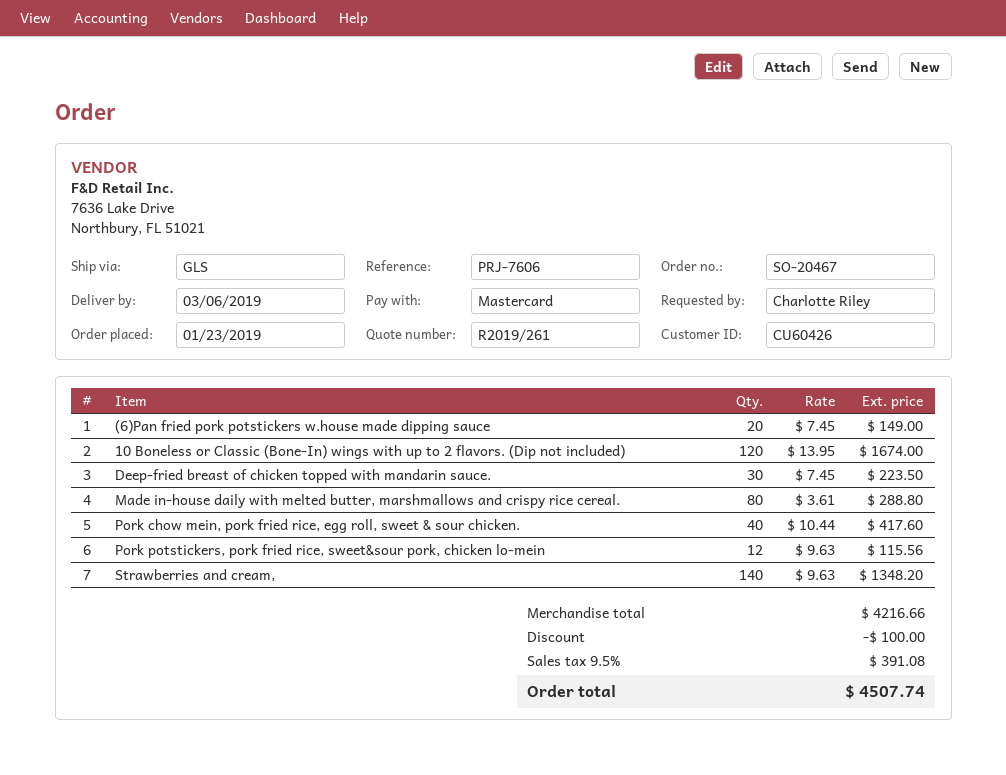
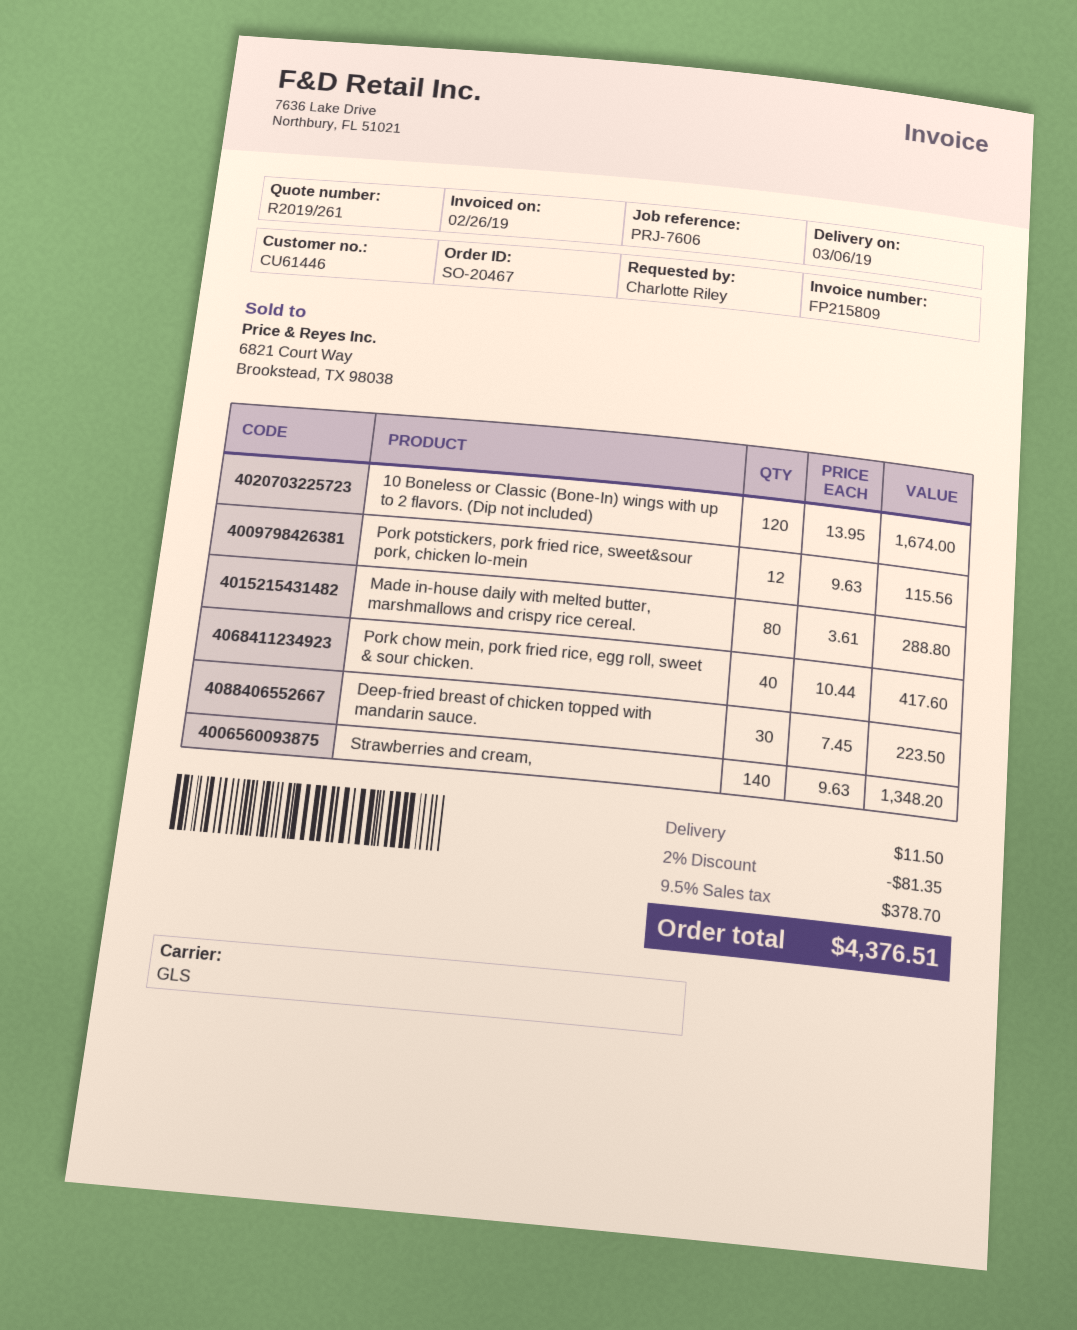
customer number: CU60426 -> CU61446
(6)Pan fried pork potstickers w.house made dipping sauce: 20 x 7.45 = 149.00 -> none
discount: 100.00 -> 81.35
shipping: none -> 11.50
tax: 9.5% = 391.08 -> 9.5% = 378.70
total: 4507.74 -> 4376.51

